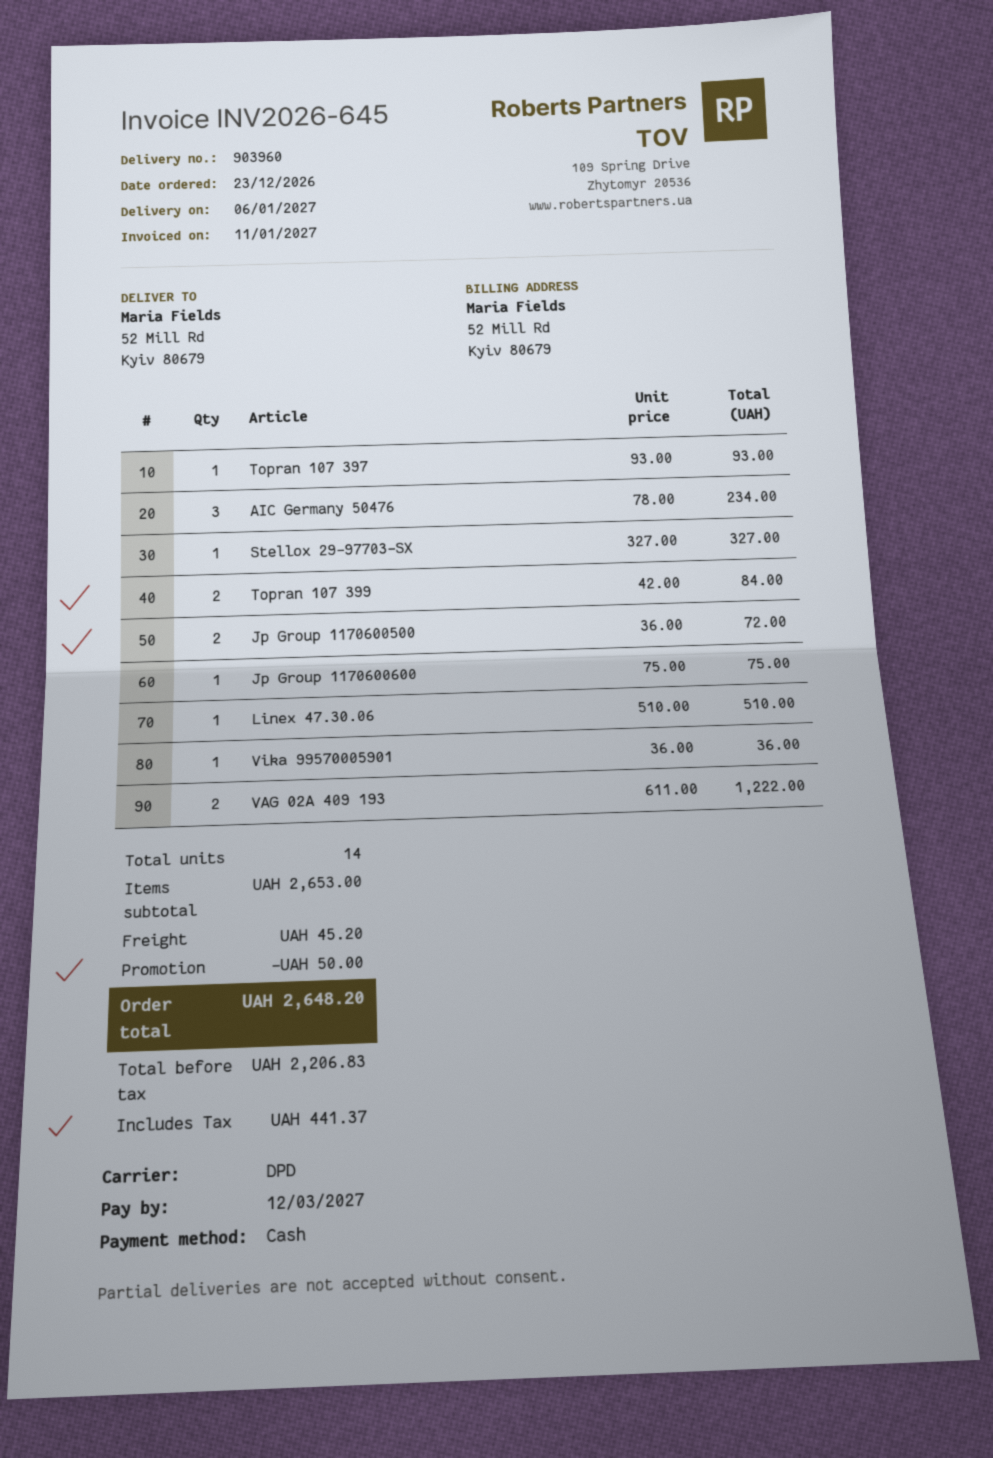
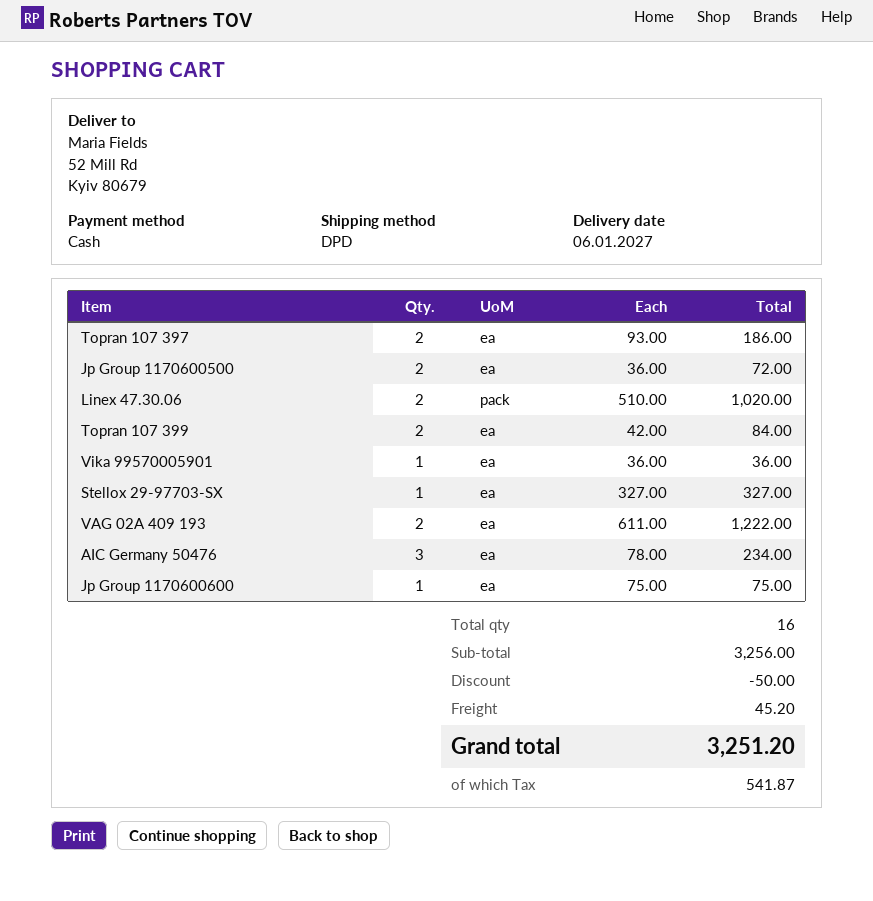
Topran 107 397: 1 x 93.00 = 93.00 -> 2 x 93.00 = 186.00
Linex 47.30.06: 1 x 510.00 = 510.00 -> 2 x 510.00 = 1020.00
total quantity: 14 -> 16
subtotal: 2653.00 -> 3256.00
tax: 441.37 -> 541.87
total: 2648.20 -> 3251.20

